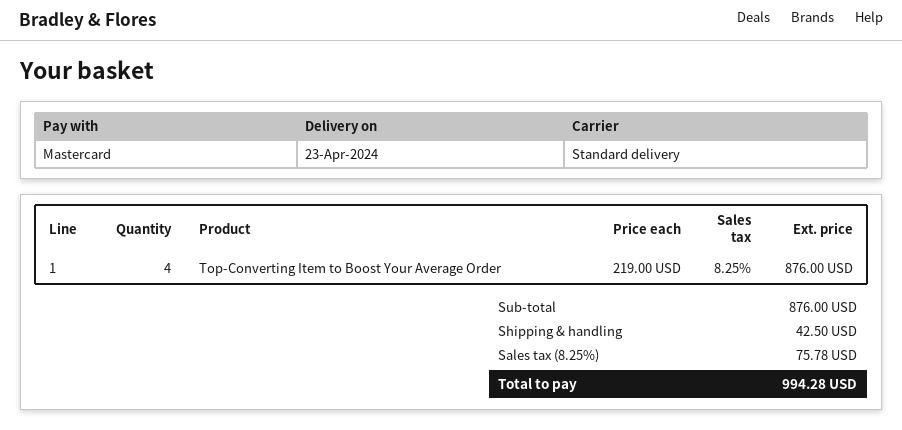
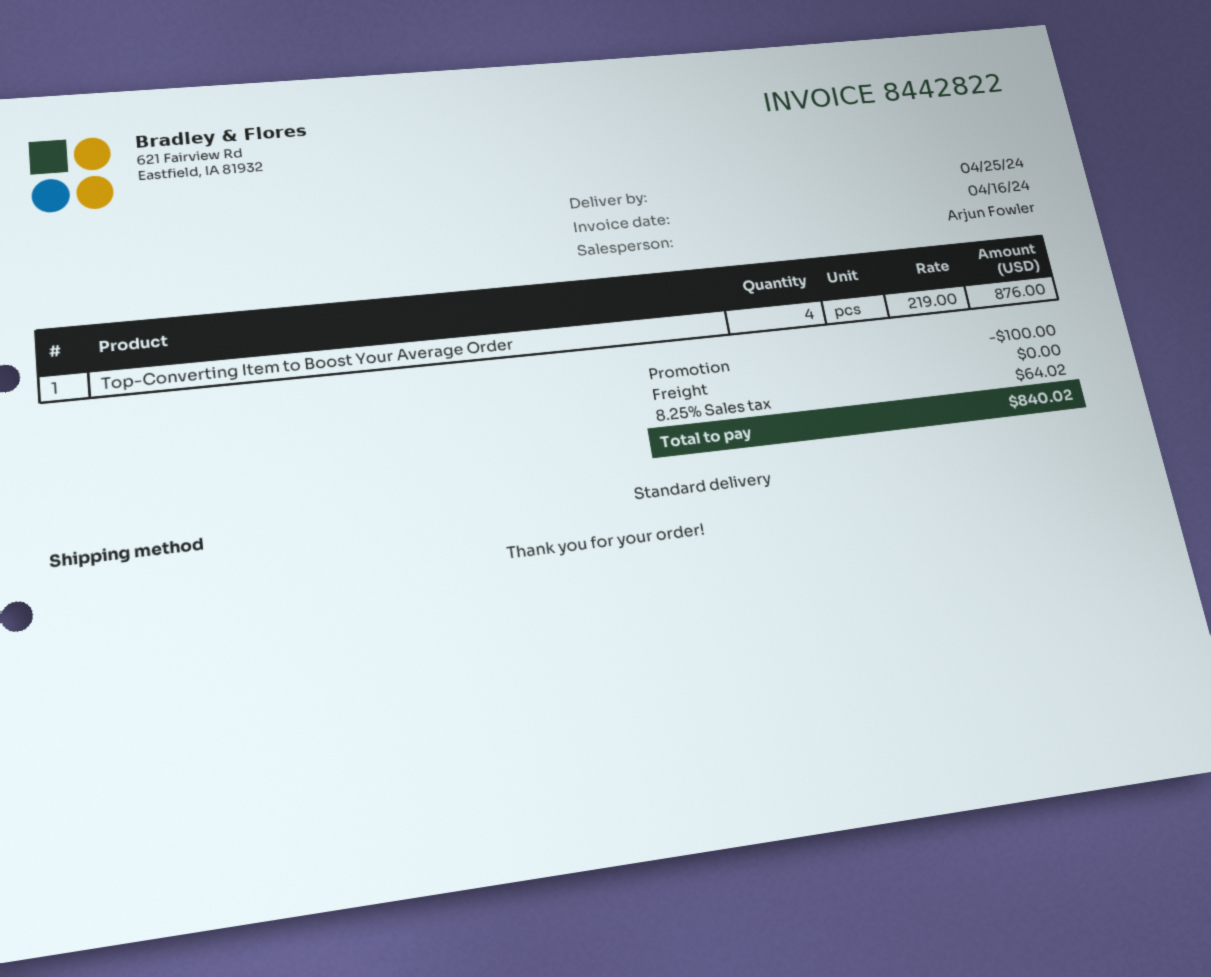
delivery date: 2024-04-23 -> 2024-04-25
discount: none -> 100.00
shipping: 42.50 -> 0.00
tax: 8.25% = 75.78 -> 8.25% = 64.02
total: 994.28 -> 840.02

